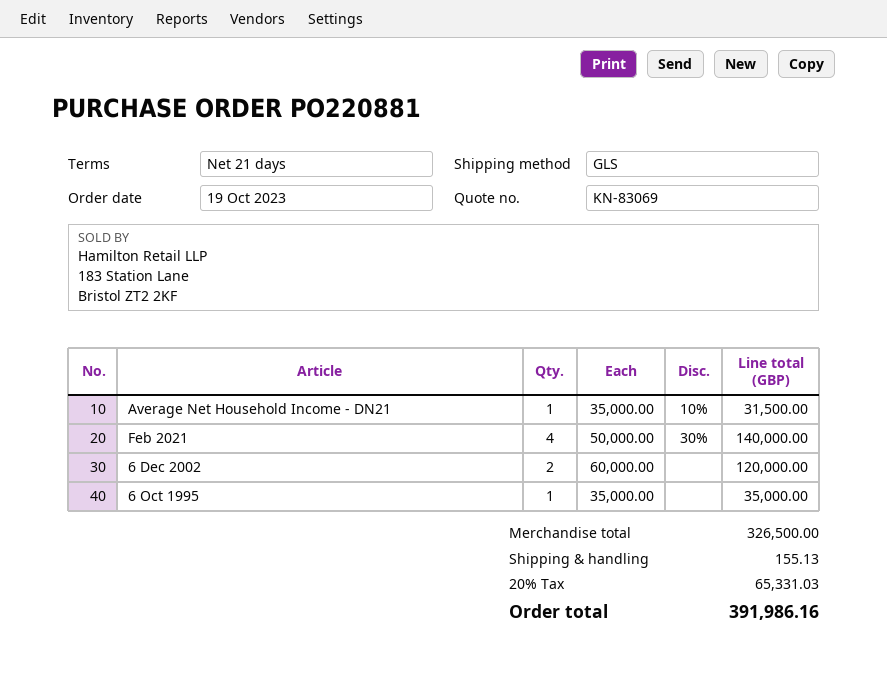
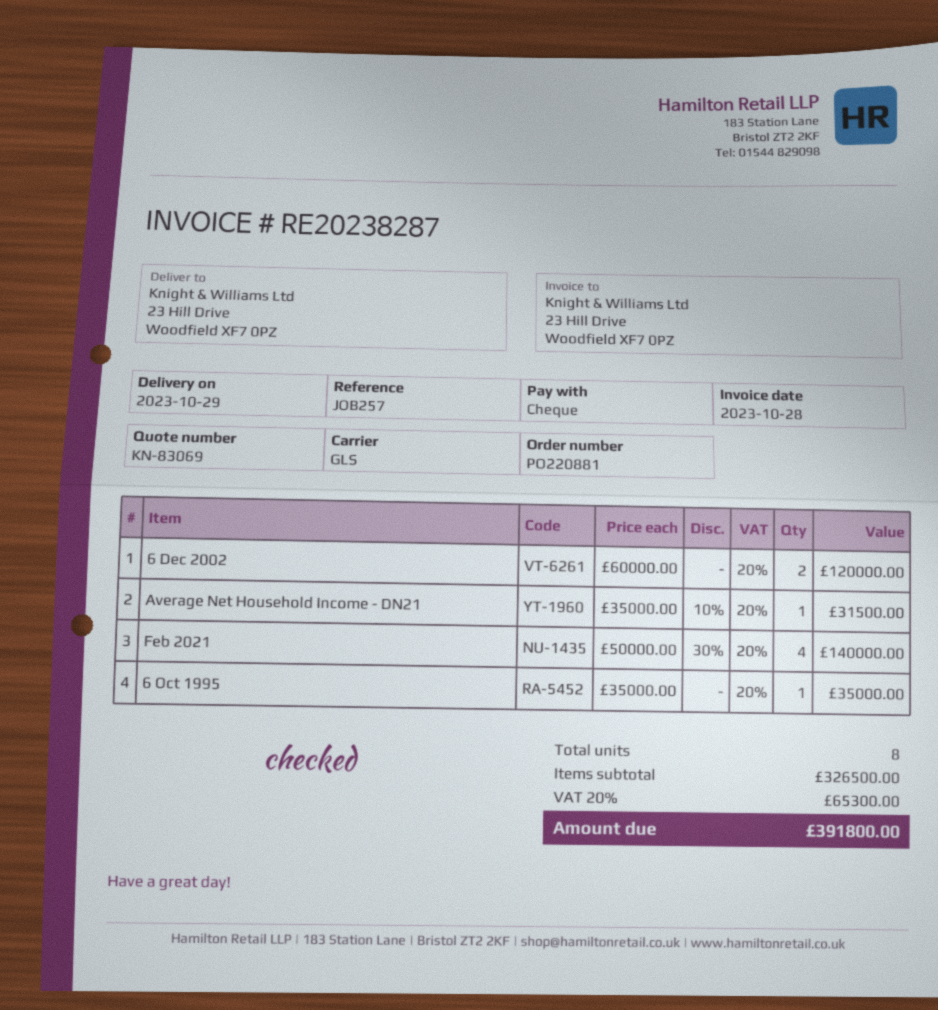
shipping: 155.13 -> none
tax: 20% = 65331.03 -> 20% = 65300.00
total: 391986.16 -> 391800.00

